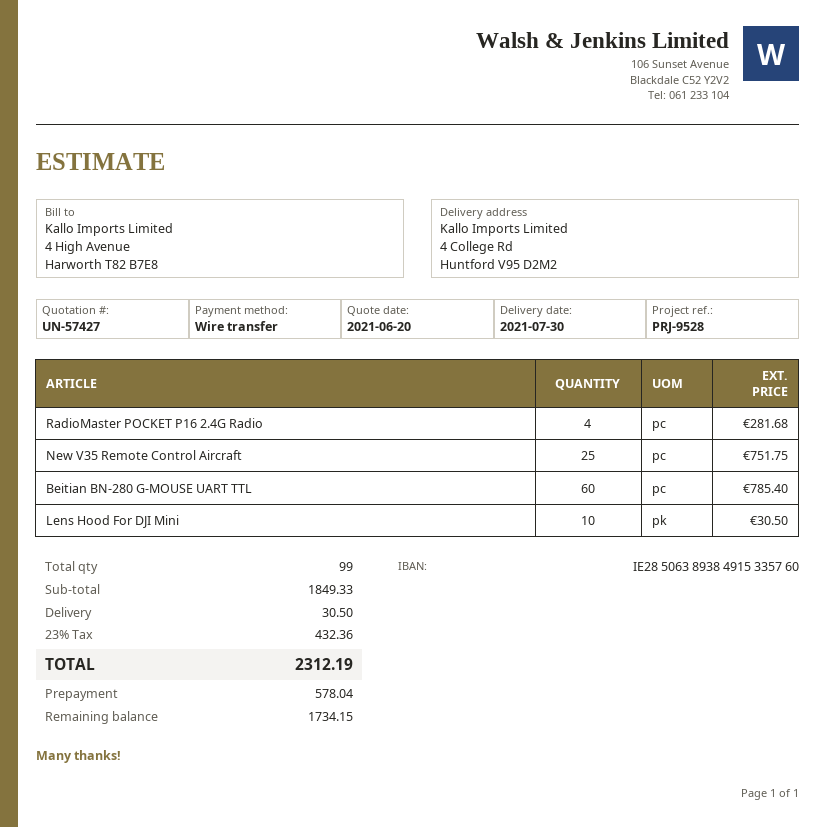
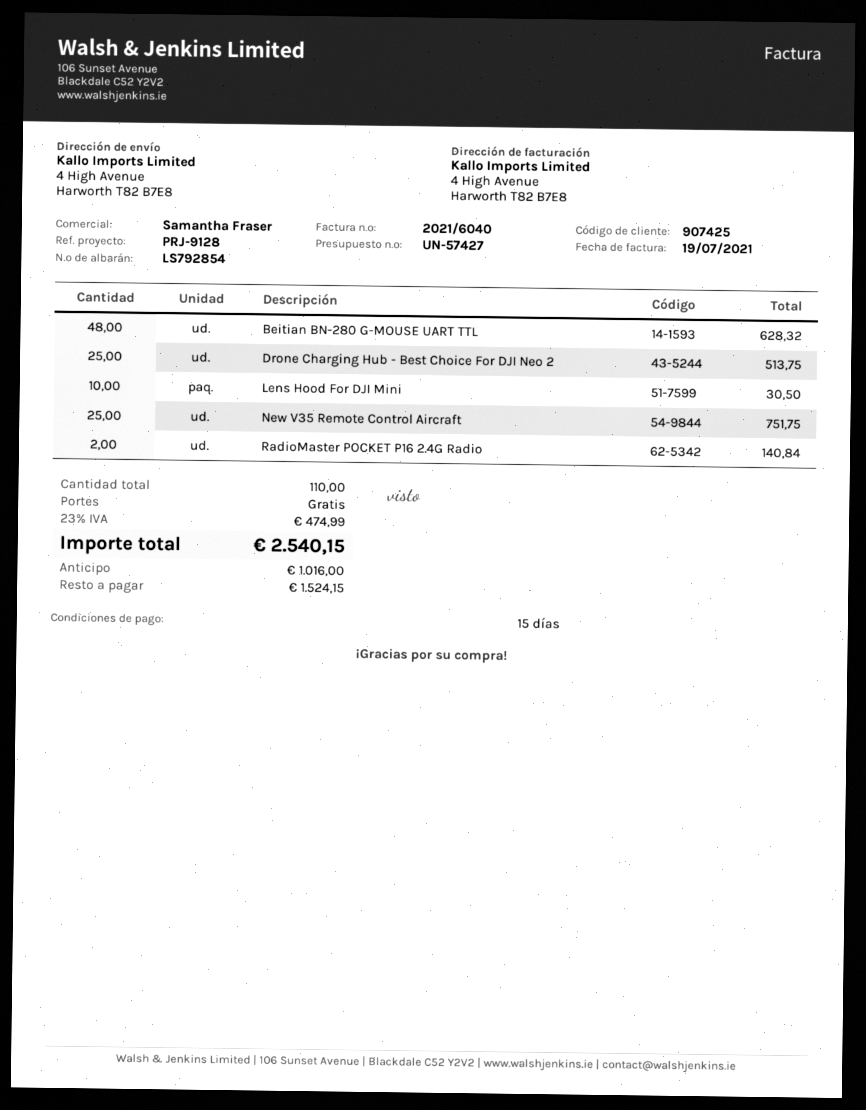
reference: PRJ-9528 -> PRJ-9128
ship to: 4 College Rd, Huntford V95 D2M2 -> 4 High Avenue, Harworth T82 B7E8
RadioMaster POCKET P16 2.4G Radio: 4 for 281.68 -> 2 for 140.84
Beitian BN-280 G-MOUSE UART TTL: 60 for 785.40 -> 48 for 628.32
Drone Charging Hub - Best Choice For DJI Neo 2: none -> 25 for 513.75
total quantity: 99 -> 110
shipping: 30.50 -> 0.00
tax: 23% = 432.36 -> 23% = 474.99
total: 2312.19 -> 2540.15
deposit: 578.04 -> 1016.00
balance: 1734.15 -> 1524.15

